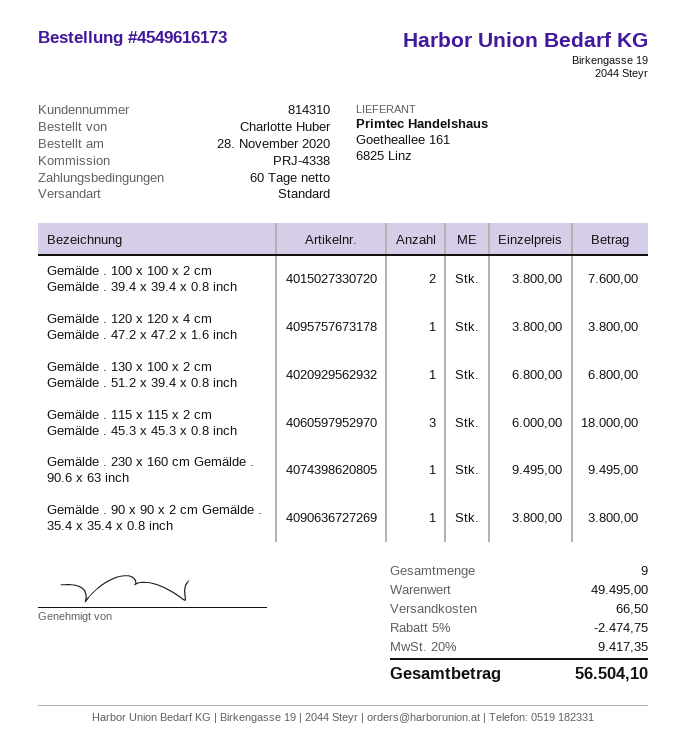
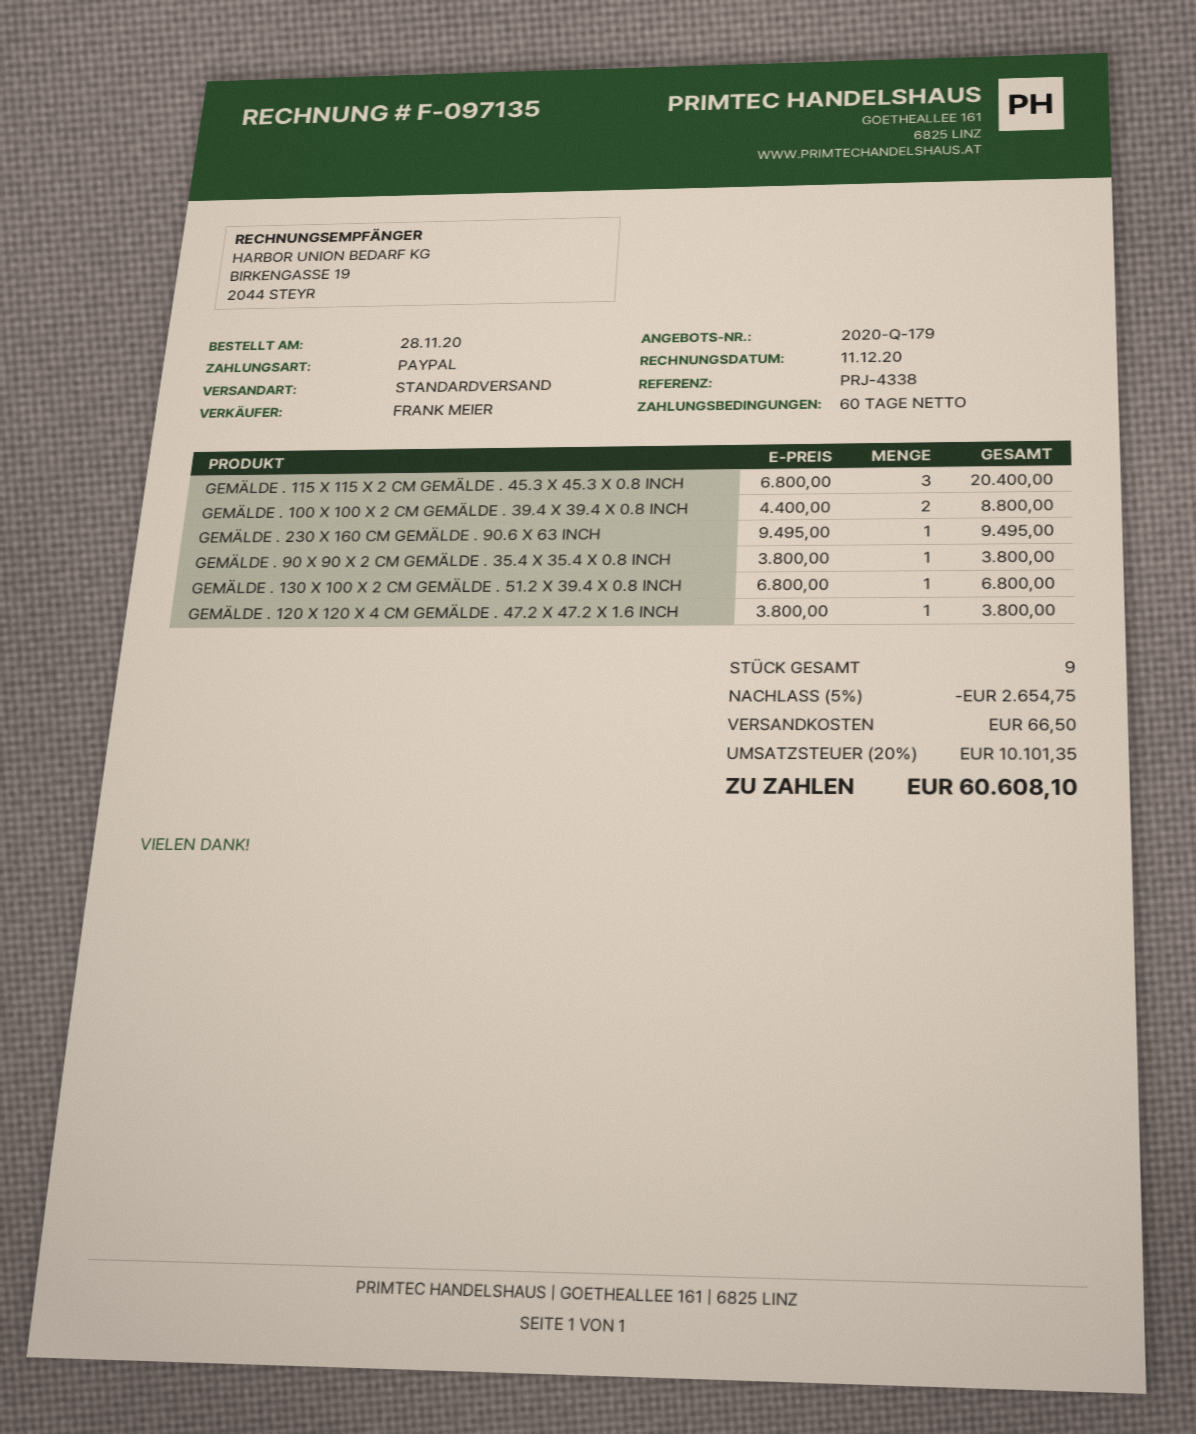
Gemälde . 100 x 100 x 2 cm Gemälde . 39.4 x 39.4 x 0.8 inch: 2 x 3800.00 = 7600.00 -> 2 x 4400.00 = 8800.00
Gemälde . 115 x 115 x 2 cm Gemälde . 45.3 x 45.3 x 0.8 inch: 3 x 6000.00 = 18000.00 -> 3 x 6800.00 = 20400.00
discount: 5% = 2474.75 -> 5% = 2654.75
tax: 20% = 9417.35 -> 20% = 10101.35
total: 56504.10 -> 60608.10

